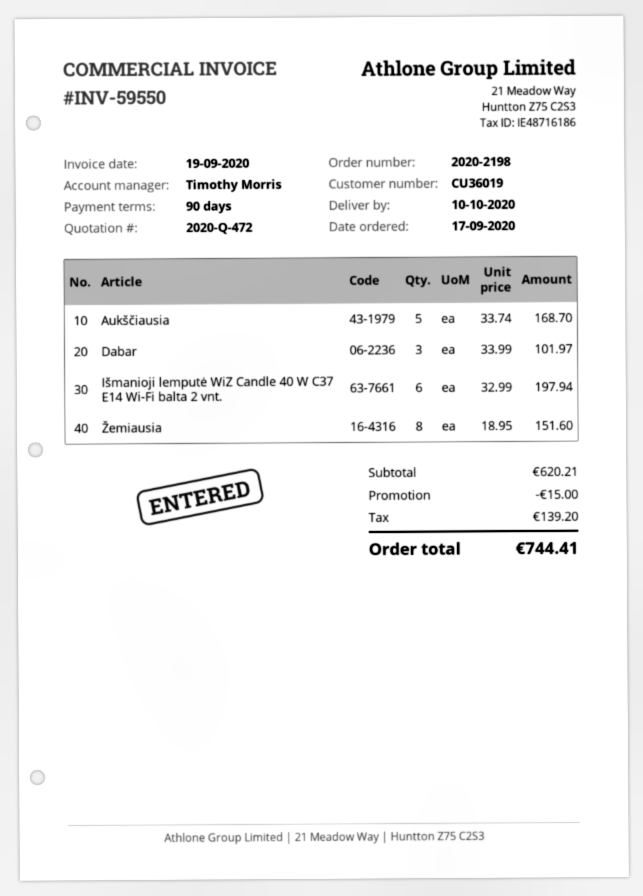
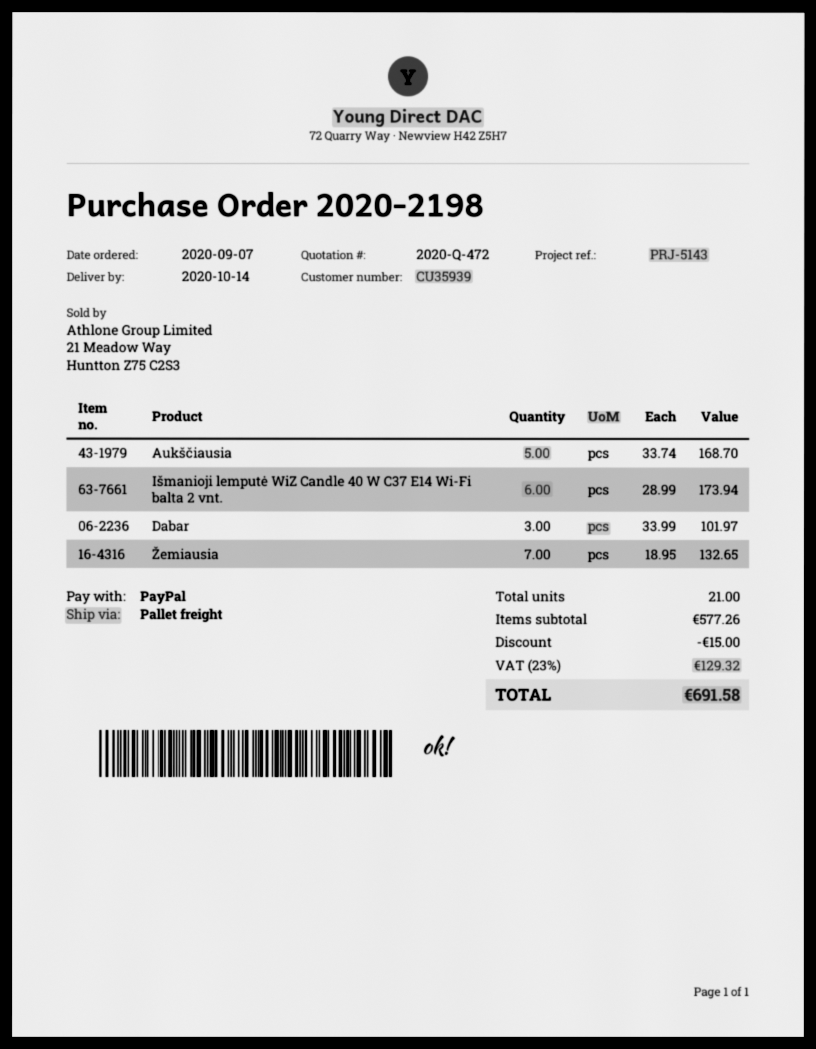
order date: 2020-09-17 -> 2020-09-07
delivery date: 2020-10-10 -> 2020-10-14
customer number: CU36019 -> CU35939
Išmanioji lemputė WiZ Candle 40 W C37 E14 Wi-Fi balta 2 vnt.: 6 x 32.99 = 197.94 -> 6 x 28.99 = 173.94
Žemiausia: 8 x 18.95 = 151.60 -> 7 x 18.95 = 132.65
subtotal: 620.21 -> 577.26
tax: 139.20 -> 129.32
total: 744.41 -> 691.58

